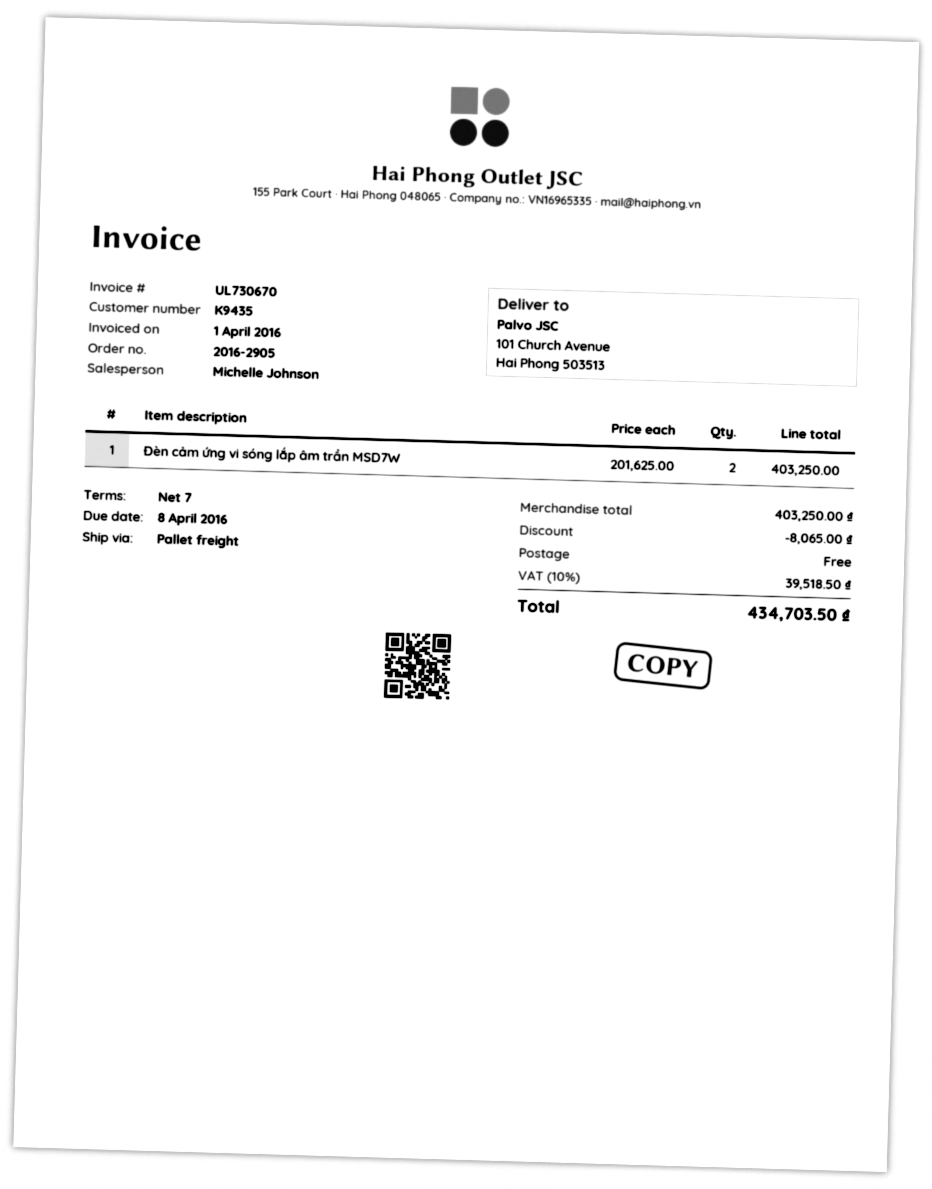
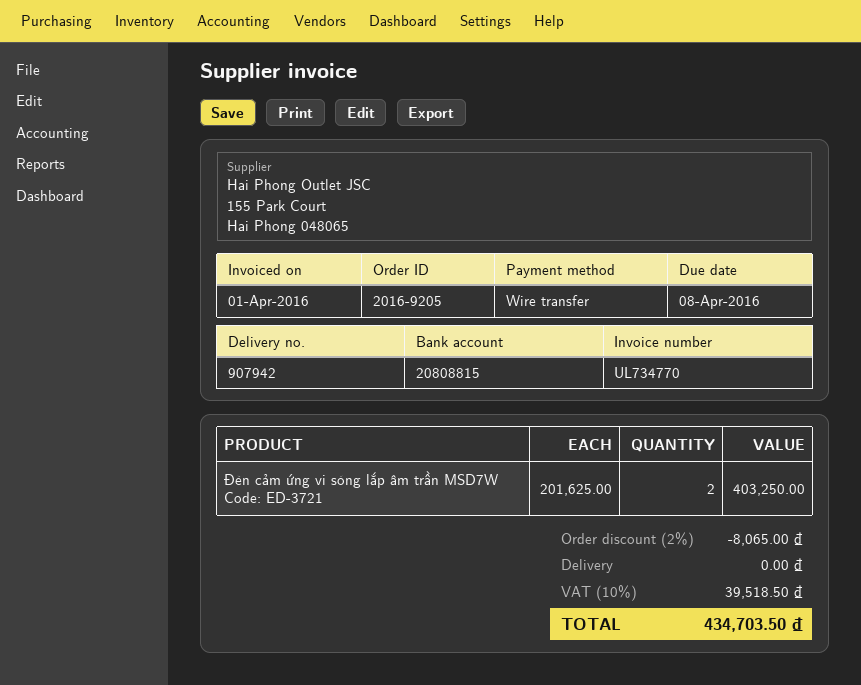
order number: 2016-2905 -> 2016-9205
invoice number: UL730670 -> UL734770

